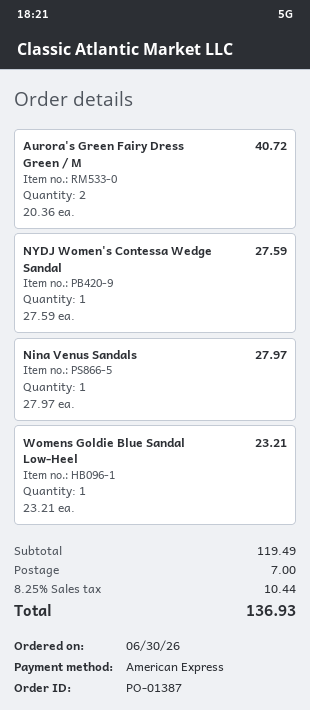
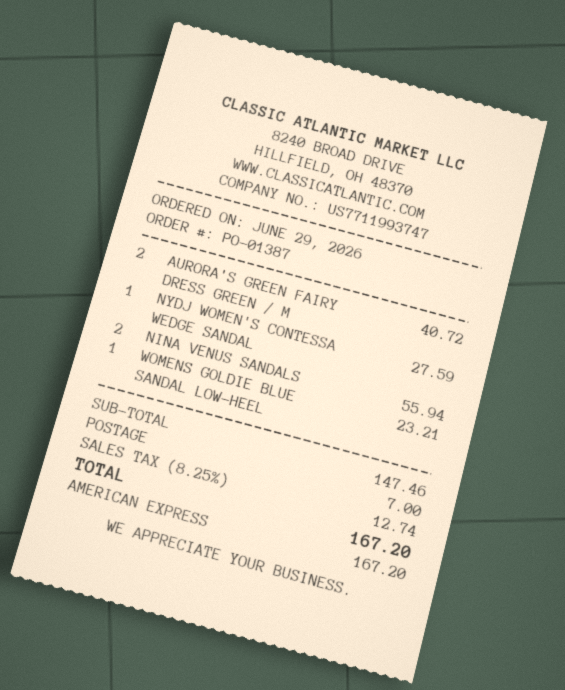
order date: 2026-06-30 -> 2026-06-29
Nina Venus Sandals: 1 for 27.97 -> 2 for 55.94
subtotal: 119.49 -> 147.46
tax: 8.25% = 10.44 -> 8.25% = 12.74
total: 136.93 -> 167.20

